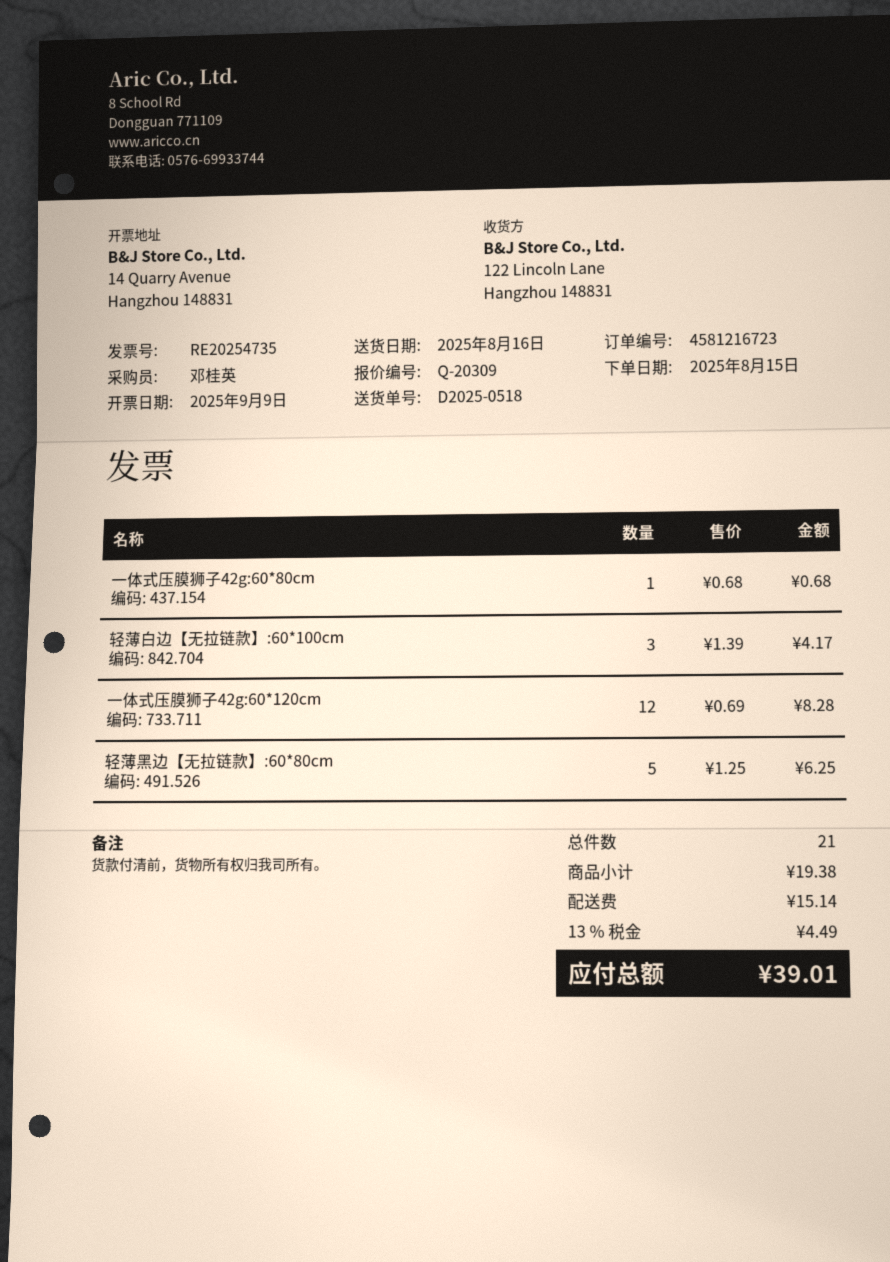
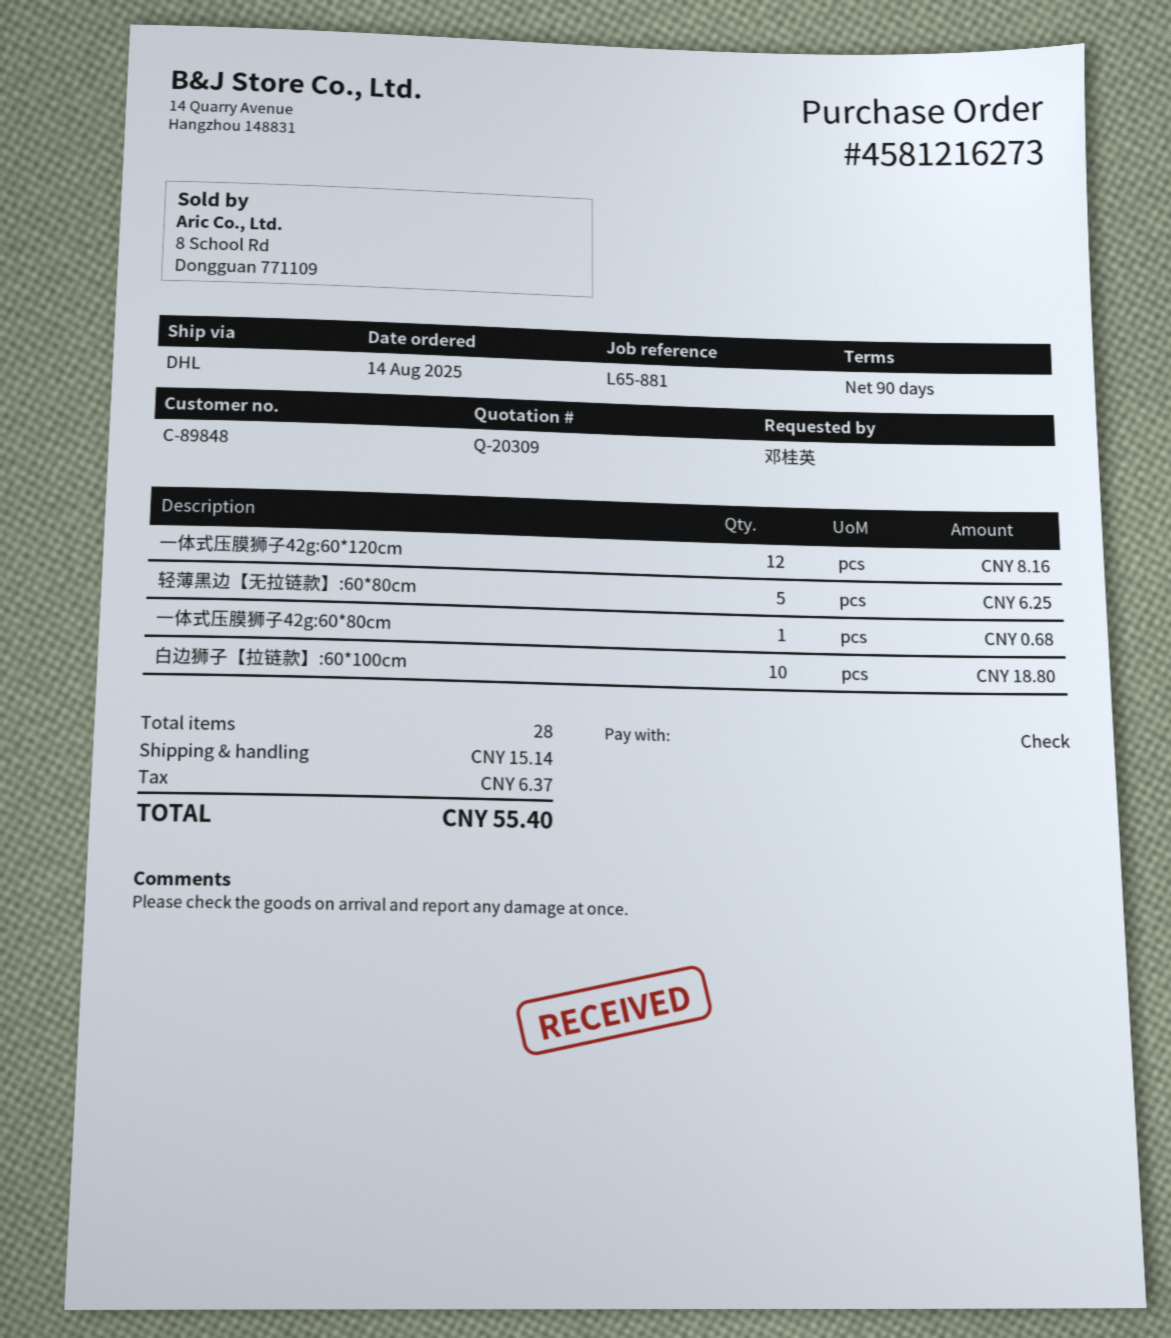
order number: 4581216723 -> 4581216273
order date: 2025-08-15 -> 2025-08-14
轻薄白边【无拉链款】:60*100cm: 3 for 4.17 -> none
一体式压膜狮子42g:60*120cm: 12 for 8.28 -> 12 for 8.16
白边狮子【拉链款】:60*100cm: none -> 10 for 18.80
total quantity: 21 -> 28
tax: 4.49 -> 6.37
total: 39.01 -> 55.40

